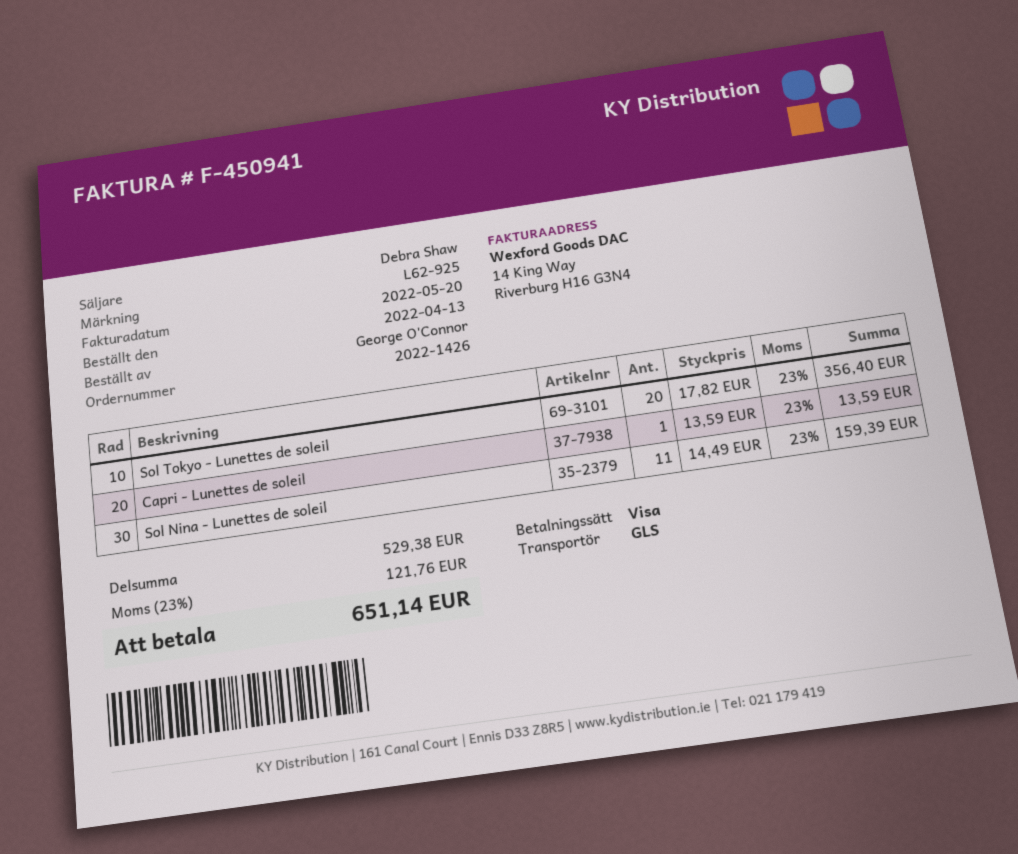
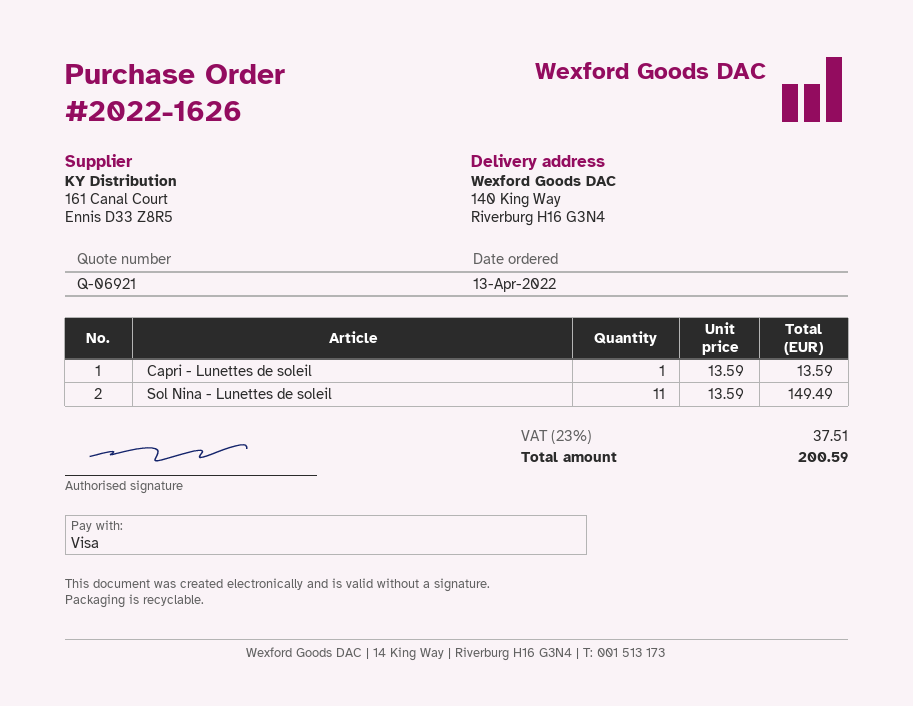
order number: 2022-1426 -> 2022-1626
Sol Tokyo - Lunettes de soleil: 20 x 17.82 = 356.40 -> none
Sol Nina - Lunettes de soleil: 11 x 14.49 = 159.39 -> 11 x 13.59 = 149.49
tax: 23% = 121.76 -> 23% = 37.51
total: 651.14 -> 200.59

